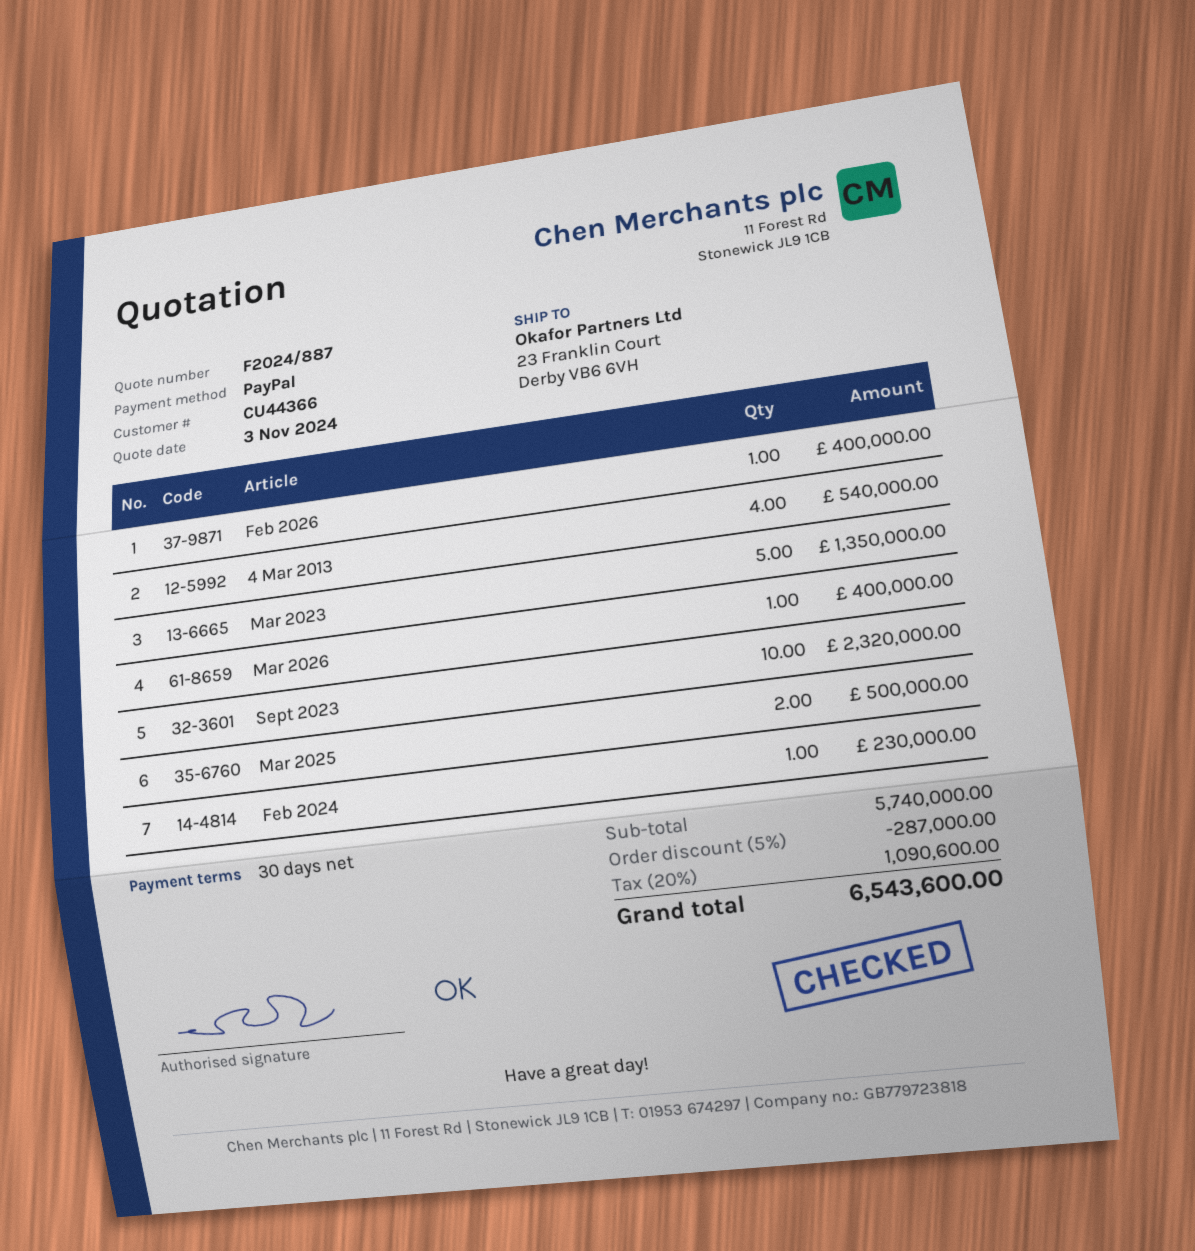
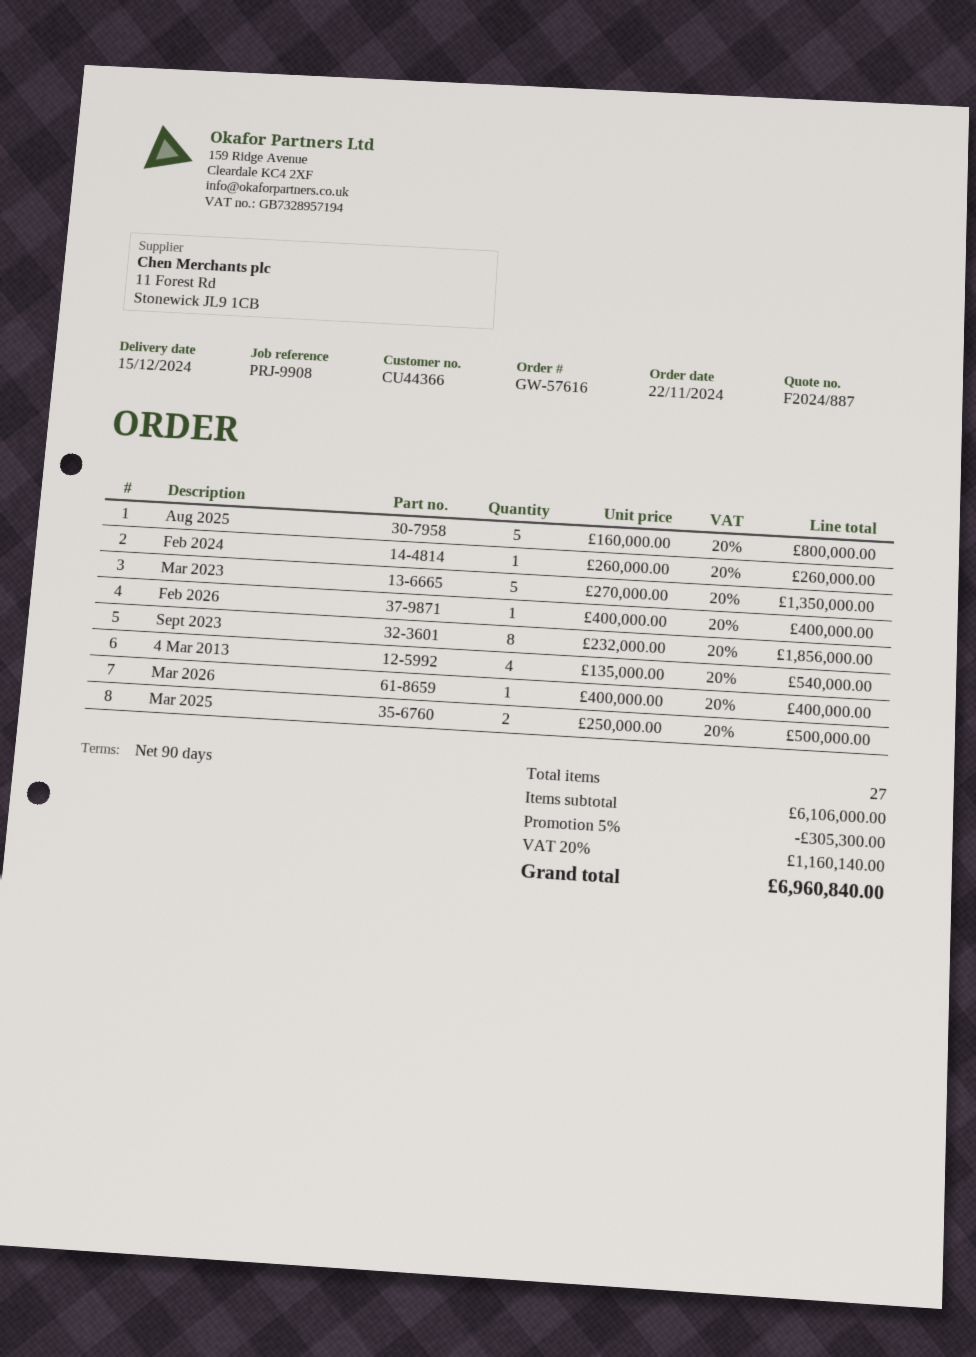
payment terms: 30 days -> 90 days
Sept 2023: 10 for 2320000.00 -> 8 for 1856000.00
Feb 2024: 1 for 230000.00 -> 1 for 260000.00
Aug 2025: none -> 5 for 800000.00
subtotal: 5740000.00 -> 6106000.00
discount: 5% = 287000.00 -> 5% = 305300.00
tax: 20% = 1090600.00 -> 20% = 1160140.00
total: 6543600.00 -> 6960840.00

